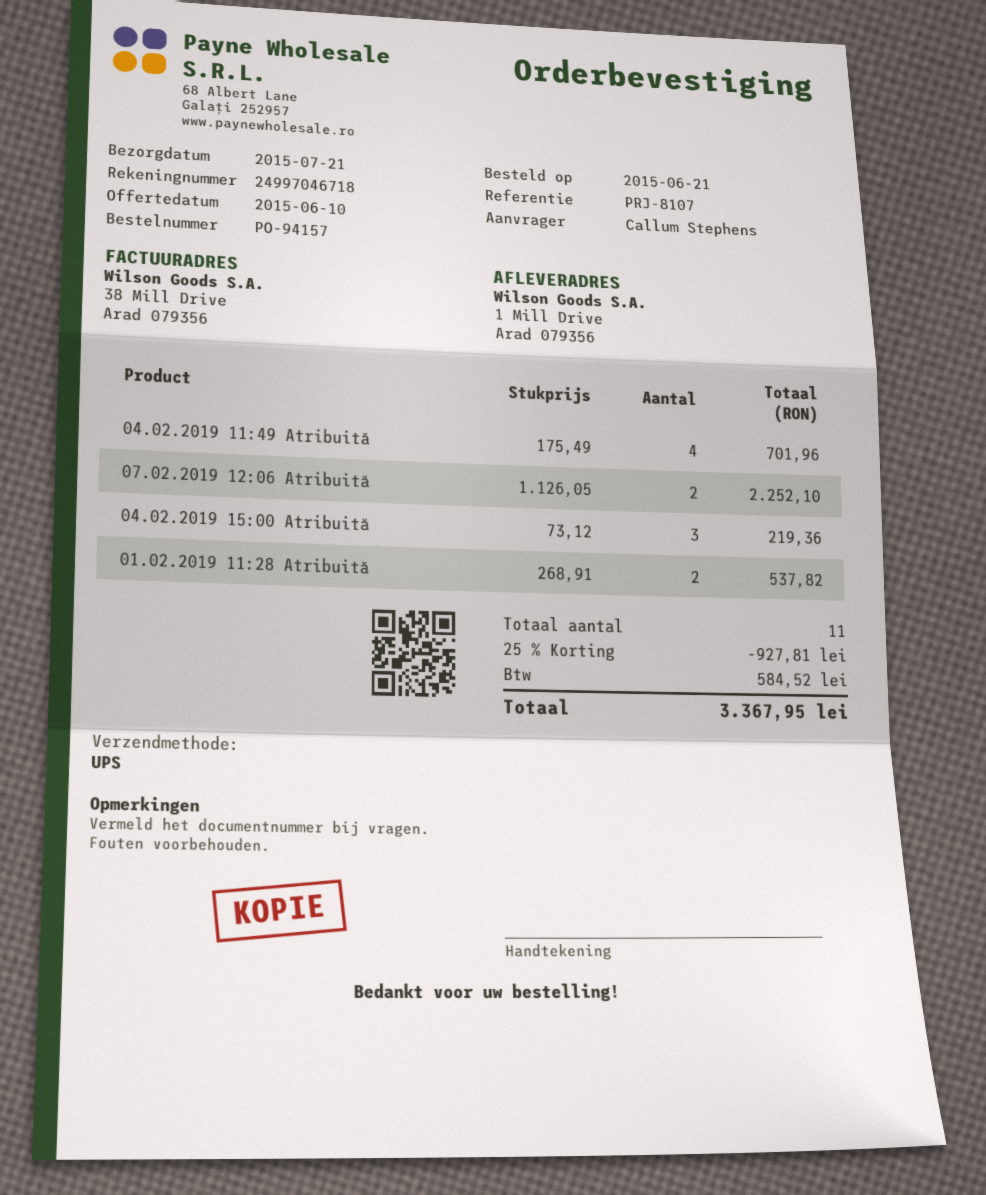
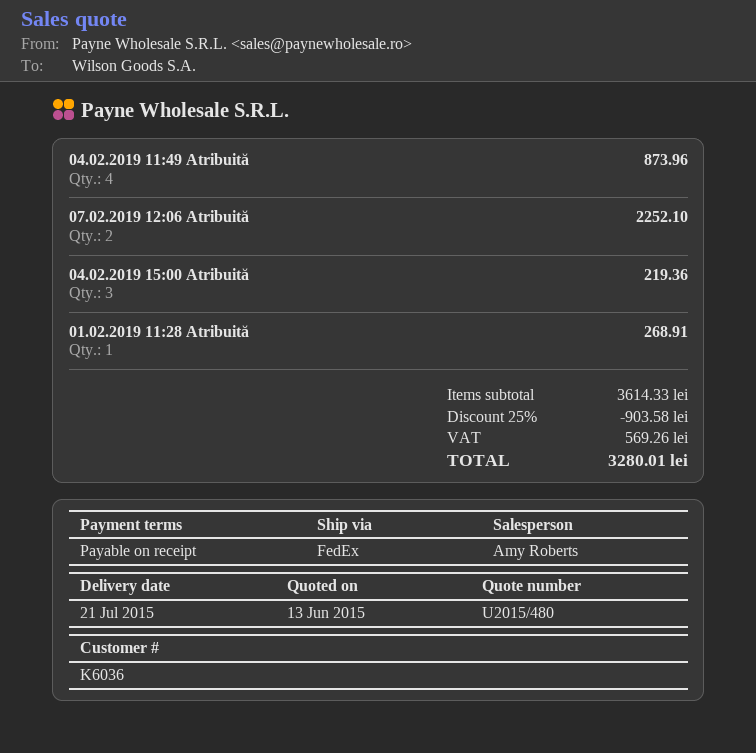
quote date: 2015-06-10 -> 2015-06-13
shipping method: UPS -> FedEx
04.02.2019 11:49 Atribuită: 4 for 701.96 -> 4 for 873.96
01.02.2019 11:28 Atribuită: 2 for 537.82 -> 1 for 268.91
discount: 25% = 927.81 -> 25% = 903.58
tax: 584.52 -> 569.26
total: 3367.95 -> 3280.01

